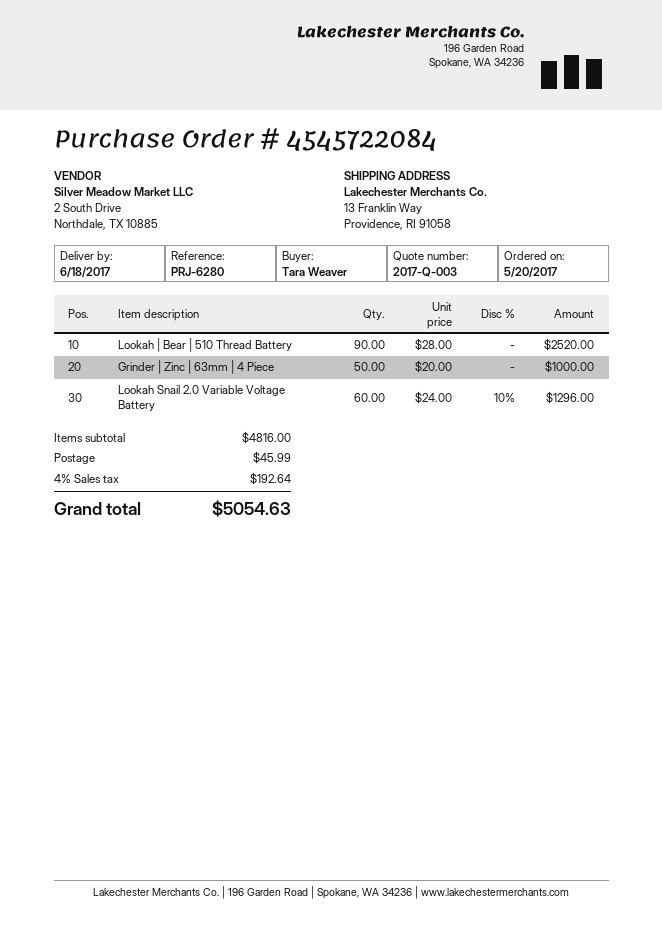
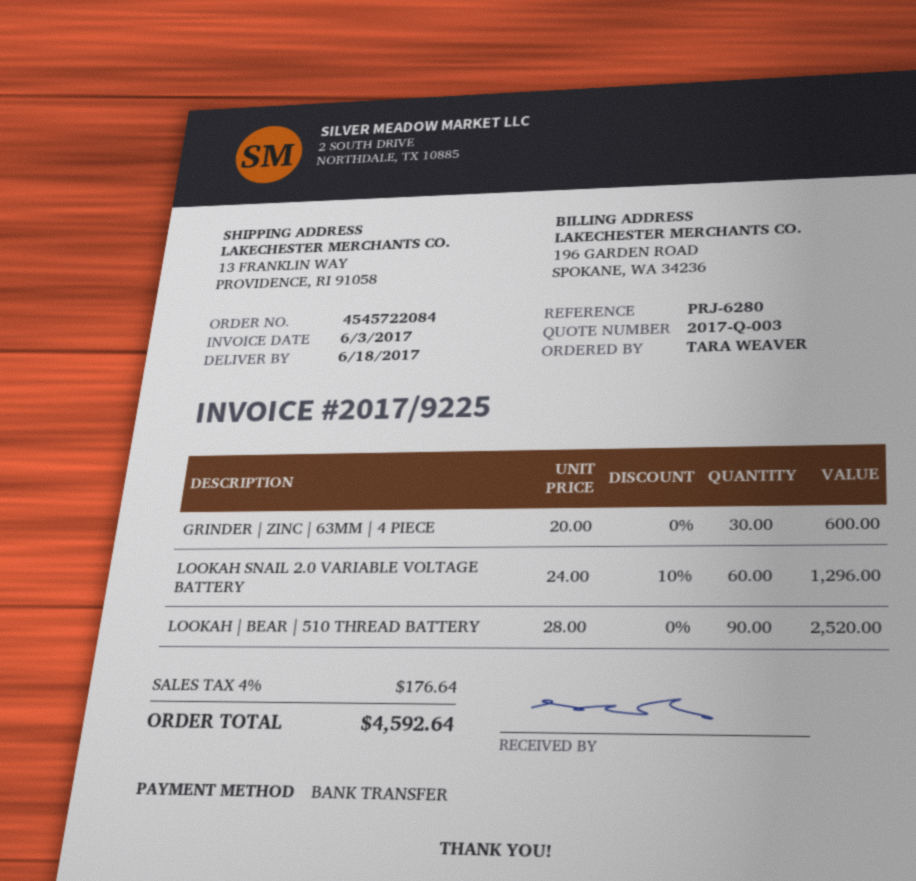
Grinder | Zinc | 63mm | 4 Piece: 50 x 20.00 = 1000.00 -> 30 x 20.00 = 600.00
shipping: 45.99 -> none
tax: 4% = 192.64 -> 4% = 176.64
total: 5054.63 -> 4592.64

